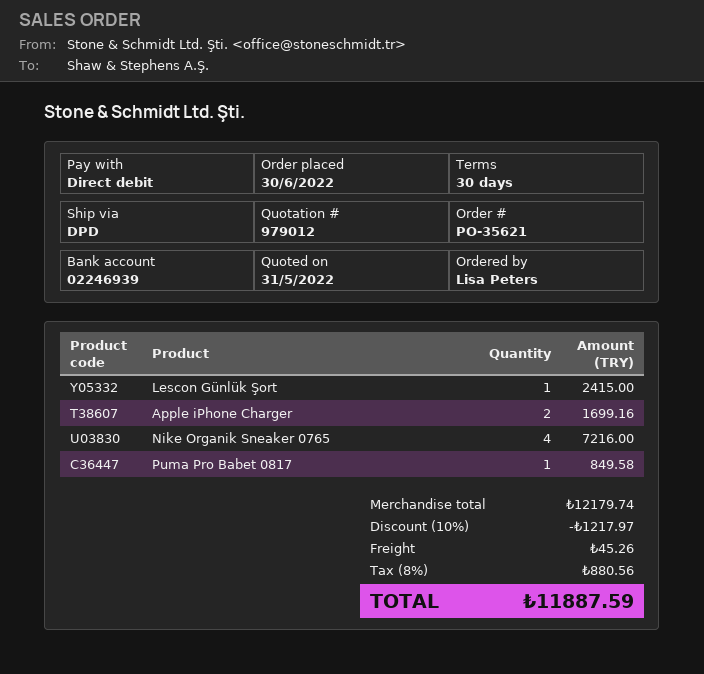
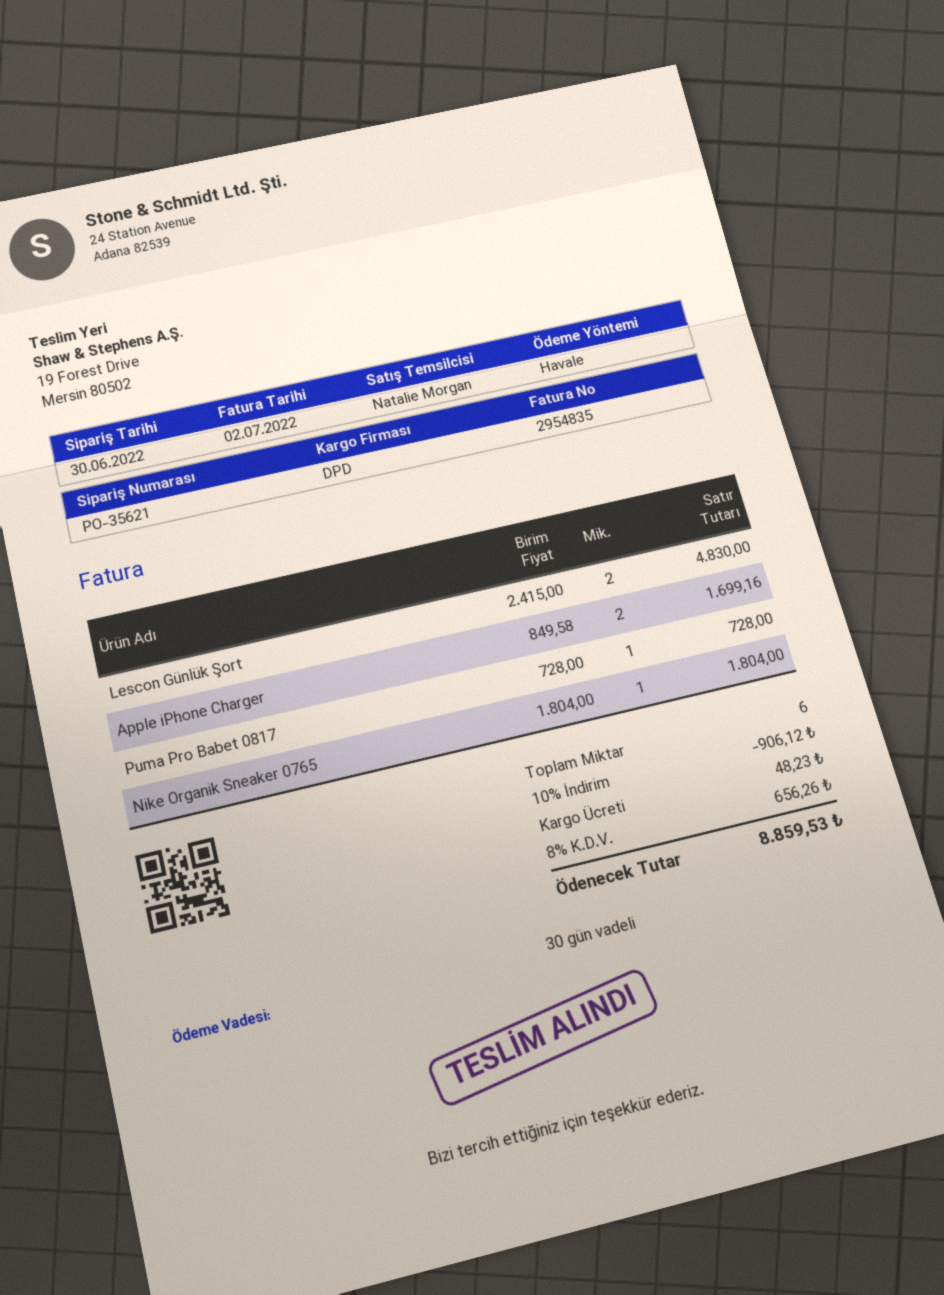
payment method: direct debit -> bank transfer
Lescon Günlük Şort: 1 for 2415.00 -> 2 for 4830.00
Nike Organik Sneaker 0765: 4 for 7216.00 -> 1 for 1804.00
Puma Pro Babet 0817: 1 for 849.58 -> 1 for 728.00
discount: 10% = 1217.97 -> 10% = 906.12
shipping: 45.26 -> 48.23
tax: 8% = 880.56 -> 8% = 656.26
total: 11887.59 -> 8859.53

